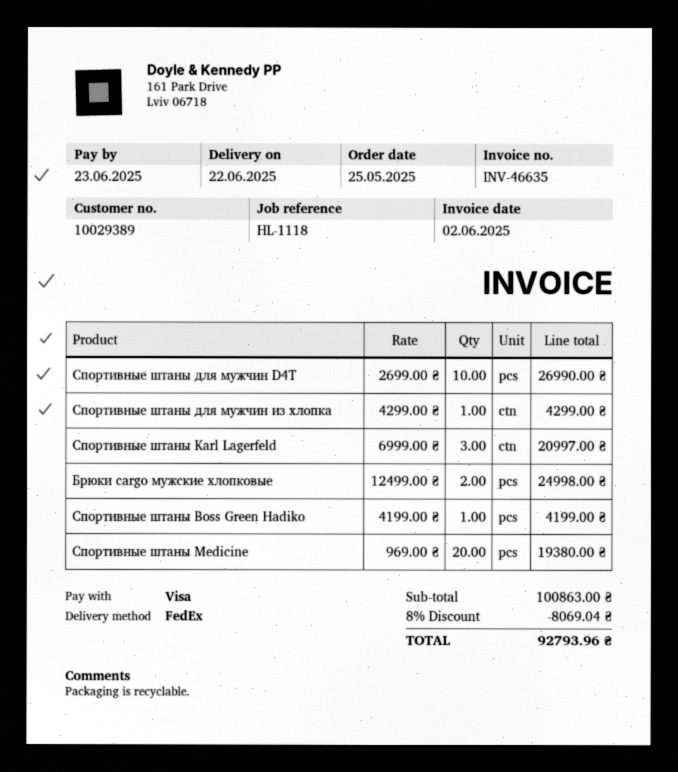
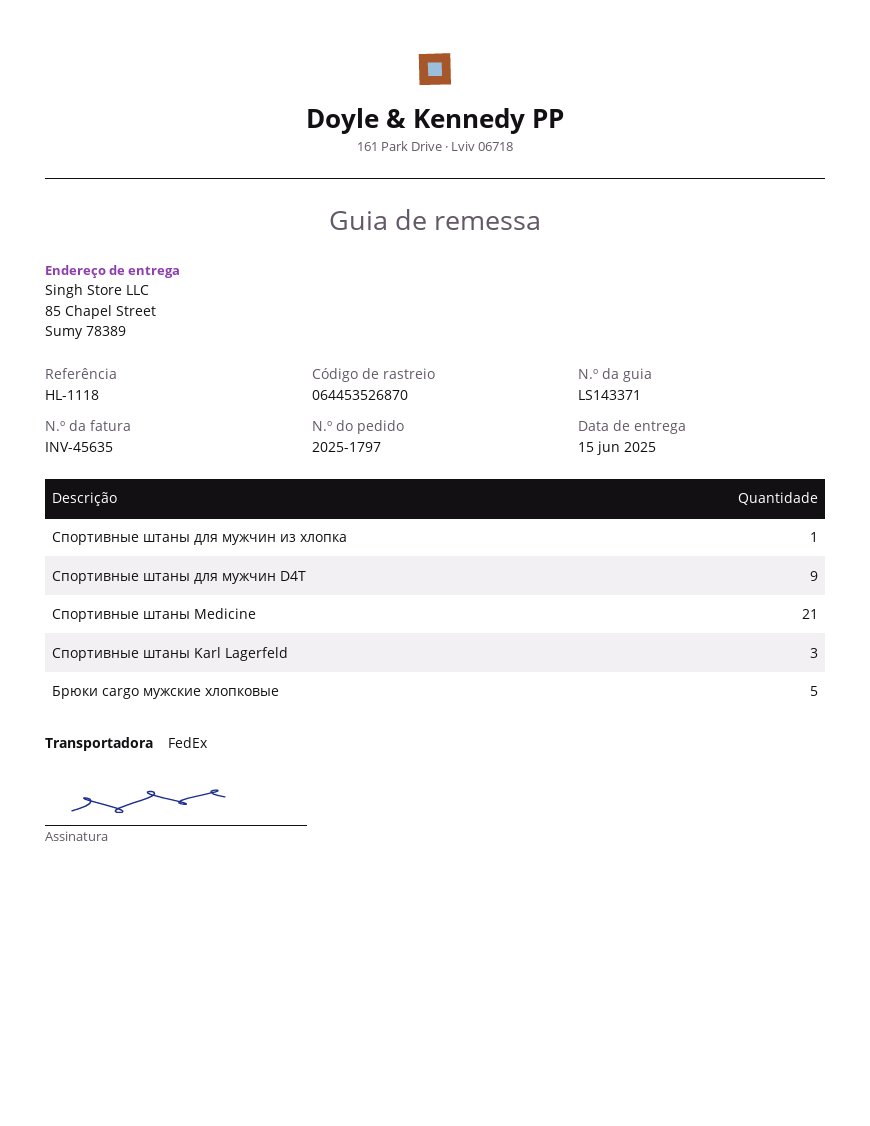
delivery date: 2025-06-22 -> 2025-06-15
invoice number: INV-46635 -> INV-45635
Спортивные штаны для мужчин D4T: 10 -> 9
Брюки cargo мужские хлопковые: 2 -> 5
Спортивные штаны Boss Green Hadiko: 1 -> none
Спортивные штаны Medicine: 20 -> 21

